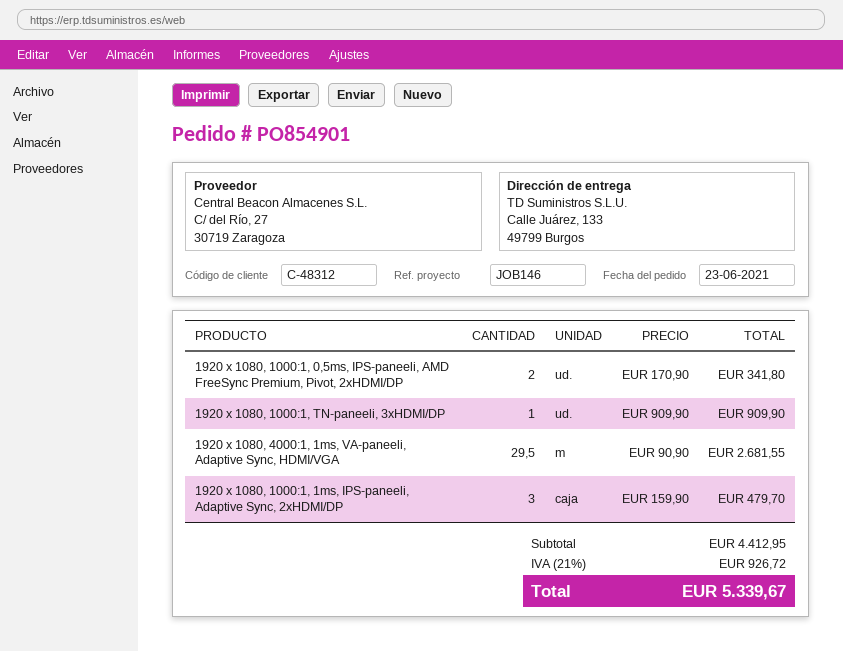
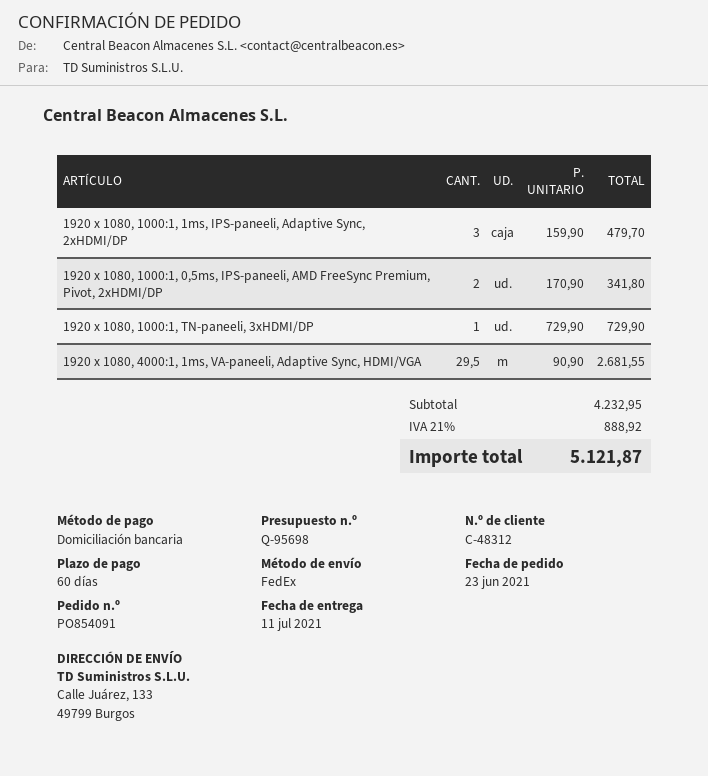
order number: PO854901 -> PO854091
1920 x 1080, 1000:1, TN-paneeli, 3xHDMI/DP: 1 x 909.90 = 909.90 -> 1 x 729.90 = 729.90
subtotal: 4412.95 -> 4232.95
tax: 21% = 926.72 -> 21% = 888.92
total: 5339.67 -> 5121.87

